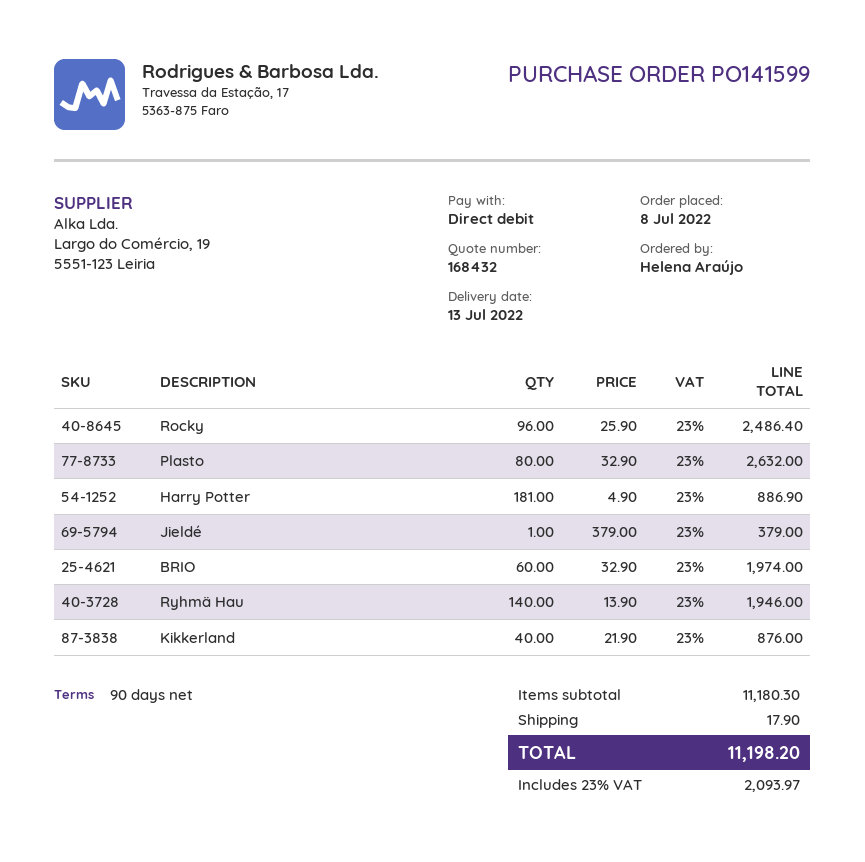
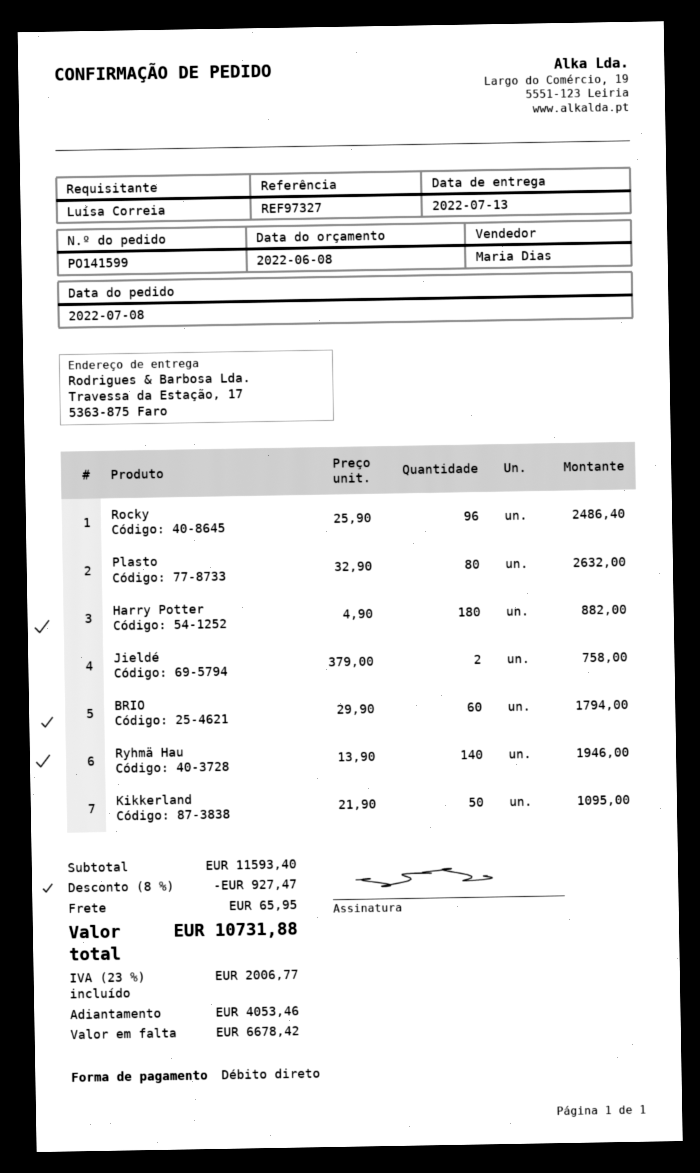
ordered by: Helena Araújo -> Luísa Correia
Harry Potter: 181 x 4.90 = 886.90 -> 180 x 4.90 = 882.00
Jieldé: 1 x 379.00 = 379.00 -> 2 x 379.00 = 758.00
BRIO: 60 x 32.90 = 1974.00 -> 60 x 29.90 = 1794.00
Kikkerland: 40 x 21.90 = 876.00 -> 50 x 21.90 = 1095.00
subtotal: 11180.30 -> 11593.40
discount: none -> 8% = 927.47
shipping: 17.90 -> 65.95
tax: 23% = 2093.97 -> 23% = 2006.77
total: 11198.20 -> 10731.88

